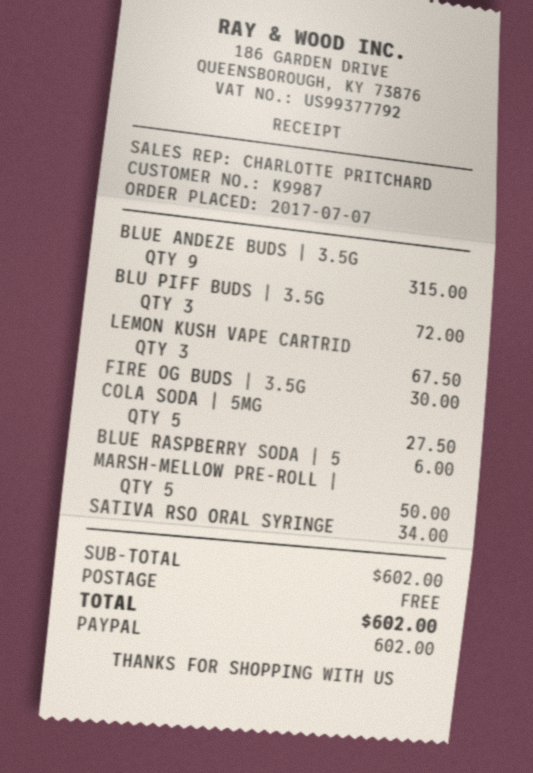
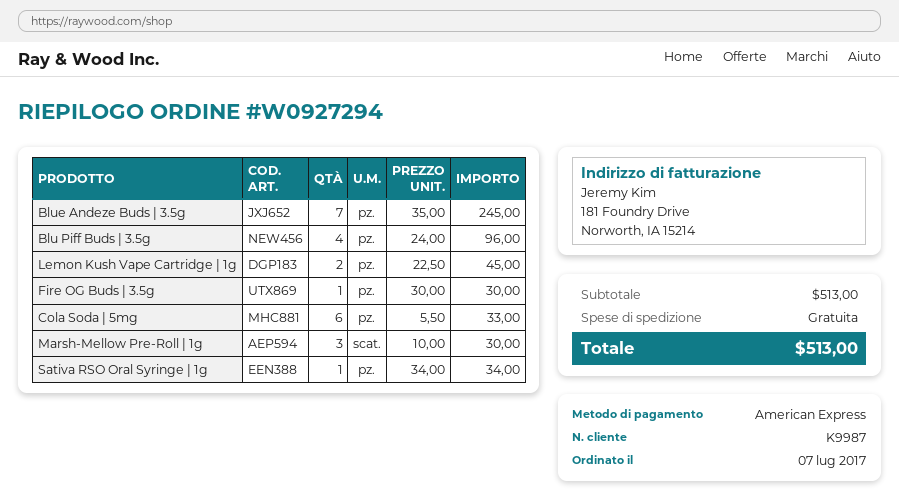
payment method: PayPal -> American Express
BLUE ANDEZE BUDS | 3.5G: 9 for 315.00 -> 7 for 245.00
BLU PIFF BUDS | 3.5G: 3 for 72.00 -> 4 for 96.00
LEMON KUSH VAPE CARTRID: 3 for 67.50 -> 2 for 45.00
COLA SODA | 5MG: 5 for 27.50 -> 6 for 33.00
BLUE RASPBERRY SODA | 5: 1 for 6.00 -> none
MARSH-MELLOW PRE-ROLL |: 5 for 50.00 -> 3 for 30.00
subtotal: 602.00 -> 513.00
total: 602.00 -> 513.00

